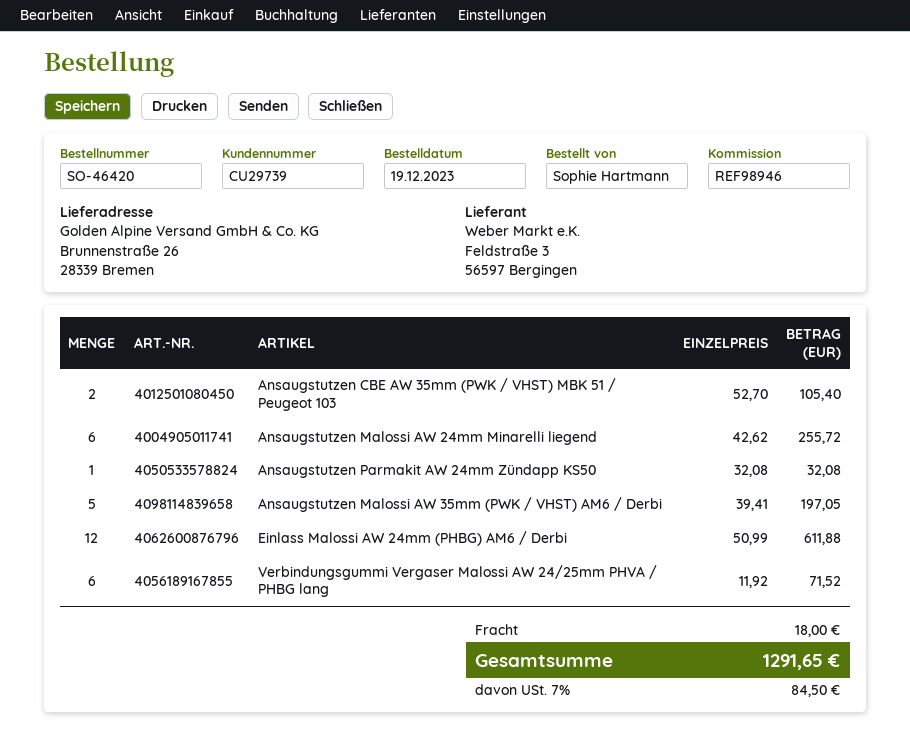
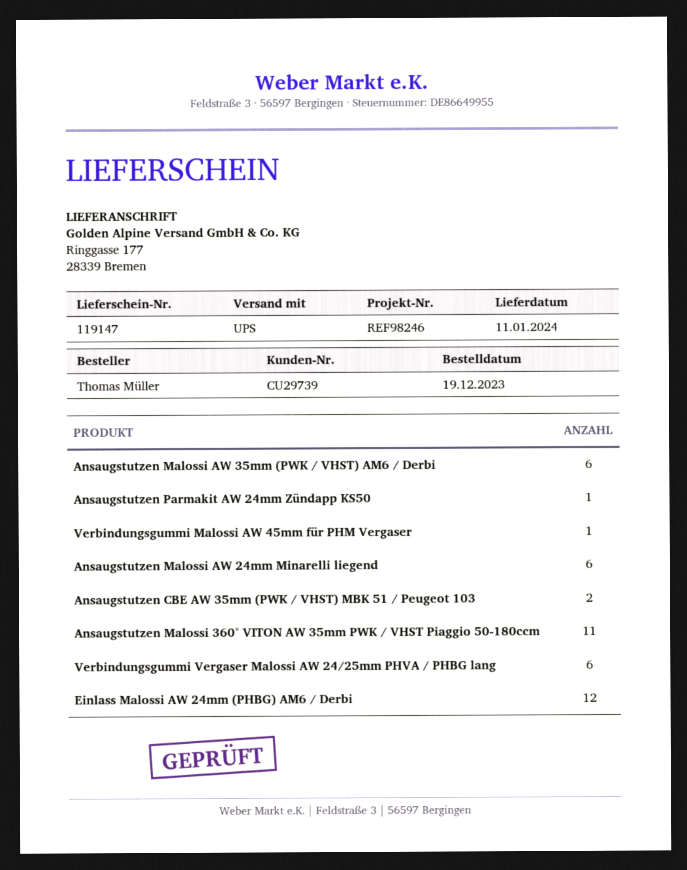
reference: REF98946 -> REF98246
ordered by: Sophie Hartmann -> Thomas Müller
ship to: Brunnenstraße 26, 28339 Bremen -> Ringgasse 177, 28339 Bremen
Ansaugstutzen Malossi AW 35mm (PWK / VHST) AM6 / Derbi: 5 -> 6
Verbindungsgummi Malossi AW 45mm für PHM Vergaser: none -> 1
Ansaugstutzen Malossi 360° VITON AW 35mm PWK / VHST Piaggio 50-180ccm: none -> 11

